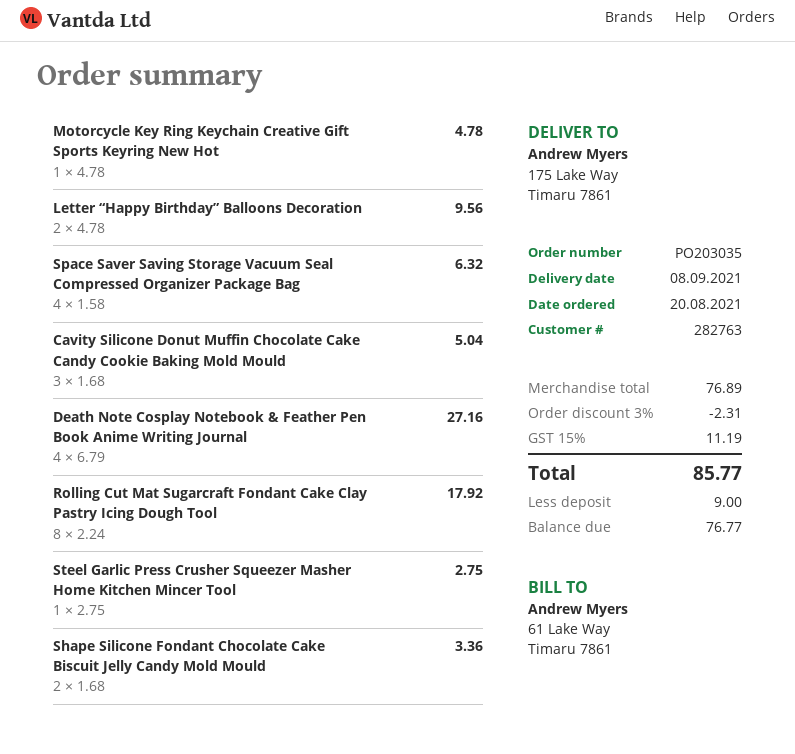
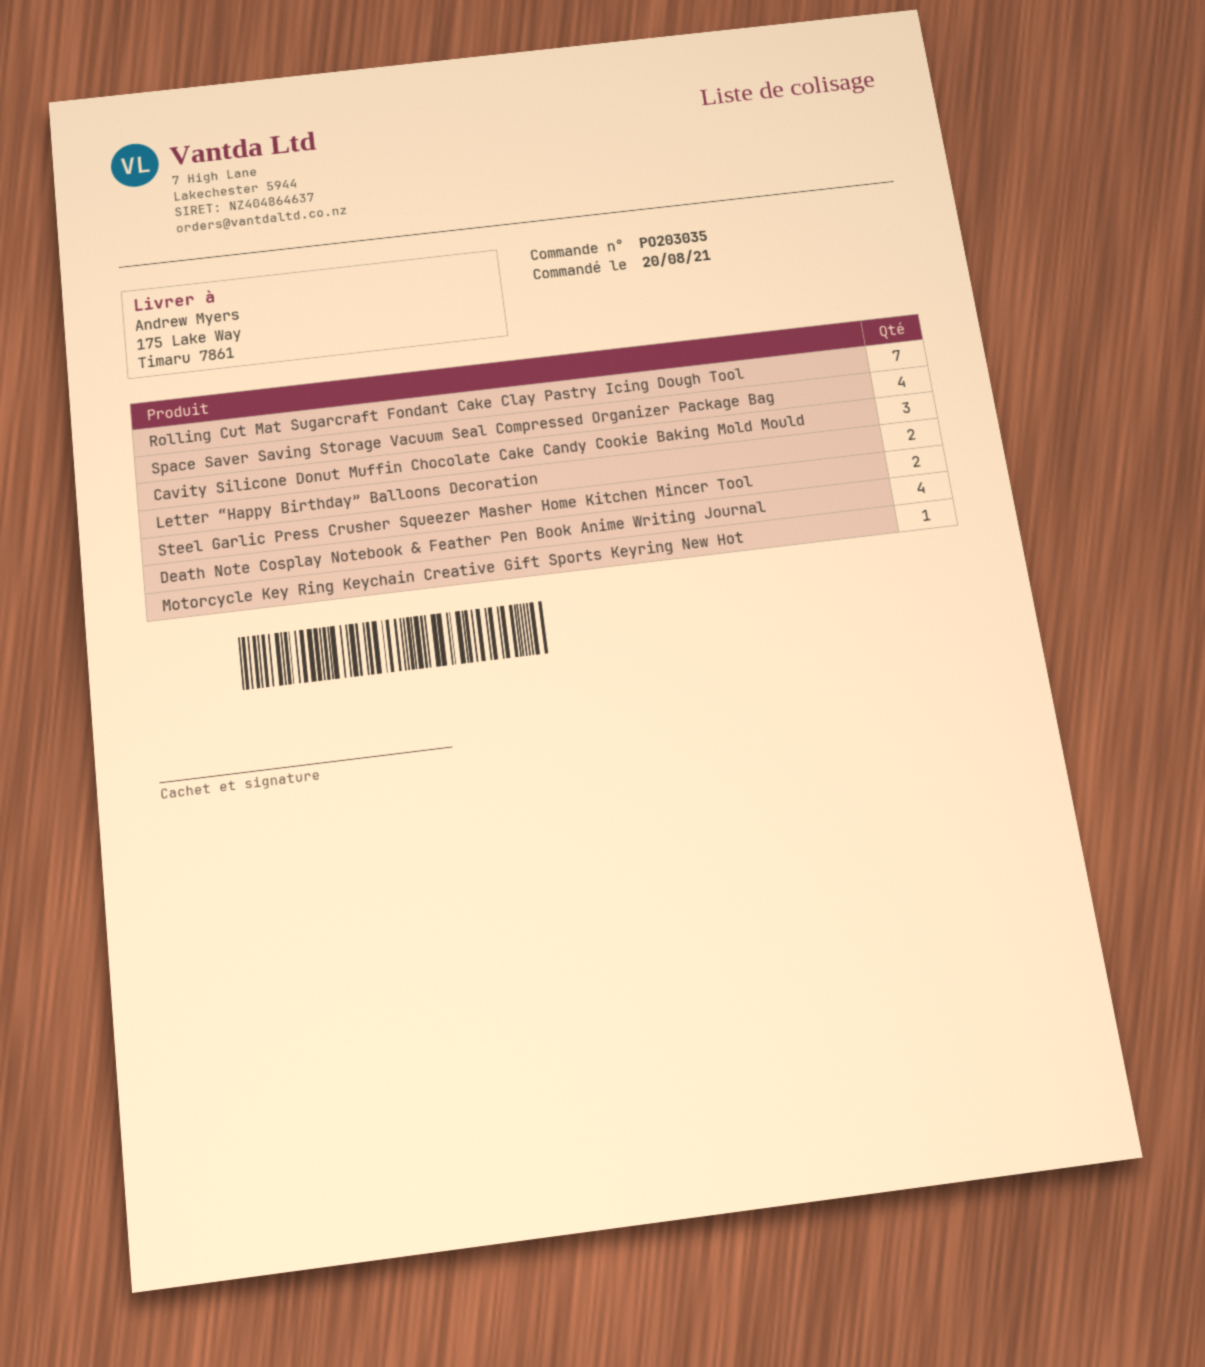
Rolling Cut Mat Sugarcraft Fondant Cake Clay Pastry Icing Dough Tool: 8 -> 7
Steel Garlic Press Crusher Squeezer Masher Home Kitchen Mincer Tool: 1 -> 2
Shape Silicone Fondant Chocolate Cake Biscuit Jelly Candy Mold Mould: 2 -> none

